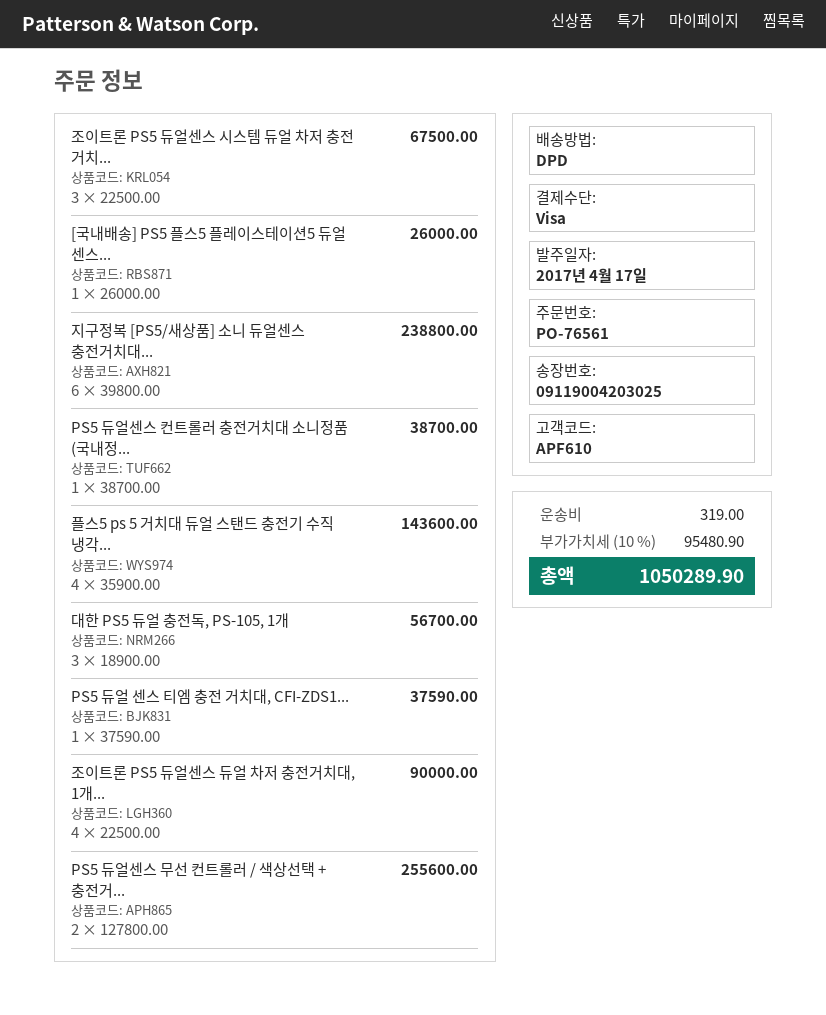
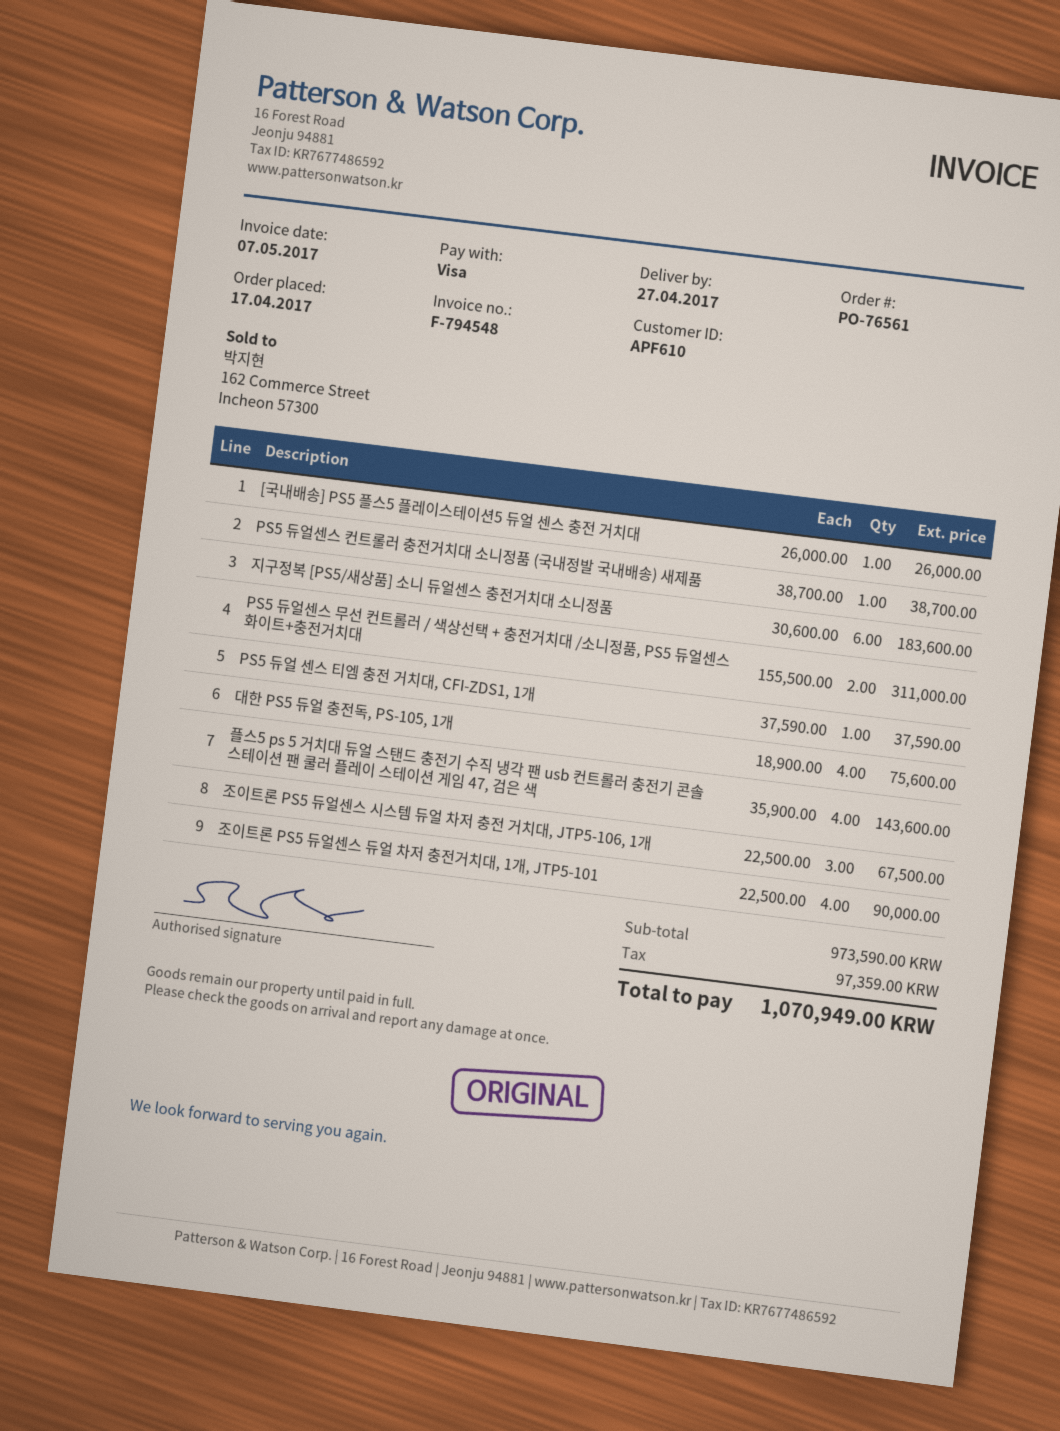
지구정복 [PS5/새상품] 소니 듀얼센스 충전거치대...: 6 x 39800.00 = 238800.00 -> 6 x 30600.00 = 183600.00
대한 PS5 듀얼 충전독, PS-105, 1개: 3 x 18900.00 = 56700.00 -> 4 x 18900.00 = 75600.00
PS5 듀얼센스 무선 컨트롤러 / 색상선택 + 충전거...: 2 x 127800.00 = 255600.00 -> 2 x 155500.00 = 311000.00
shipping: 319.00 -> none
tax: 95480.90 -> 97359.00
total: 1050289.90 -> 1070949.00

